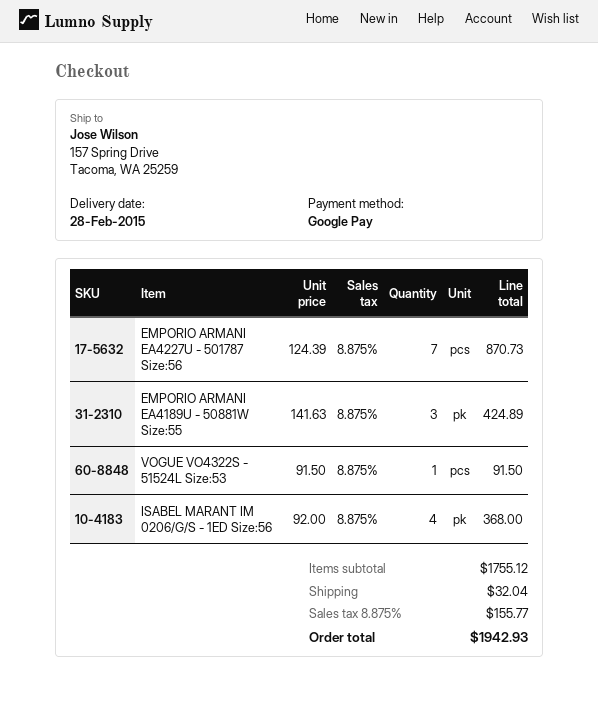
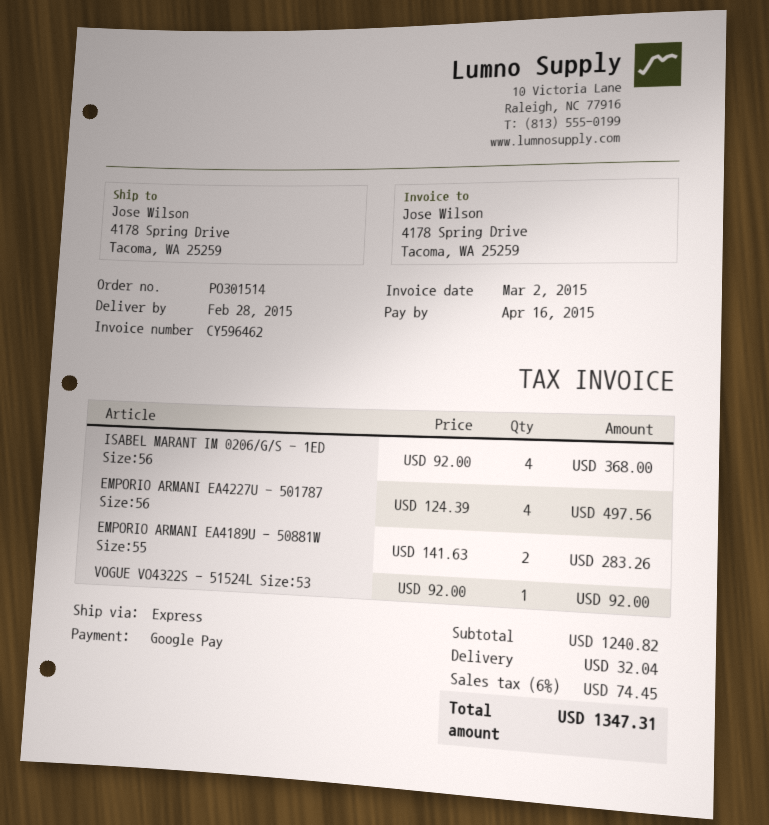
ship to: 157 Spring Drive, Tacoma, WA 25259 -> 4178 Spring Drive, Tacoma, WA 25259
EMPORIO ARMANI EA4227U - 501787 Size:56: 7 x 124.39 = 870.73 -> 4 x 124.39 = 497.56
EMPORIO ARMANI EA4189U - 50881W Size:55: 3 x 141.63 = 424.89 -> 2 x 141.63 = 283.26
VOGUE VO4322S - 51524L Size:53: 1 x 91.50 = 91.50 -> 1 x 92.00 = 92.00
subtotal: 1755.12 -> 1240.82
tax: 8.875% = 155.77 -> 6% = 74.45
total: 1942.93 -> 1347.31

